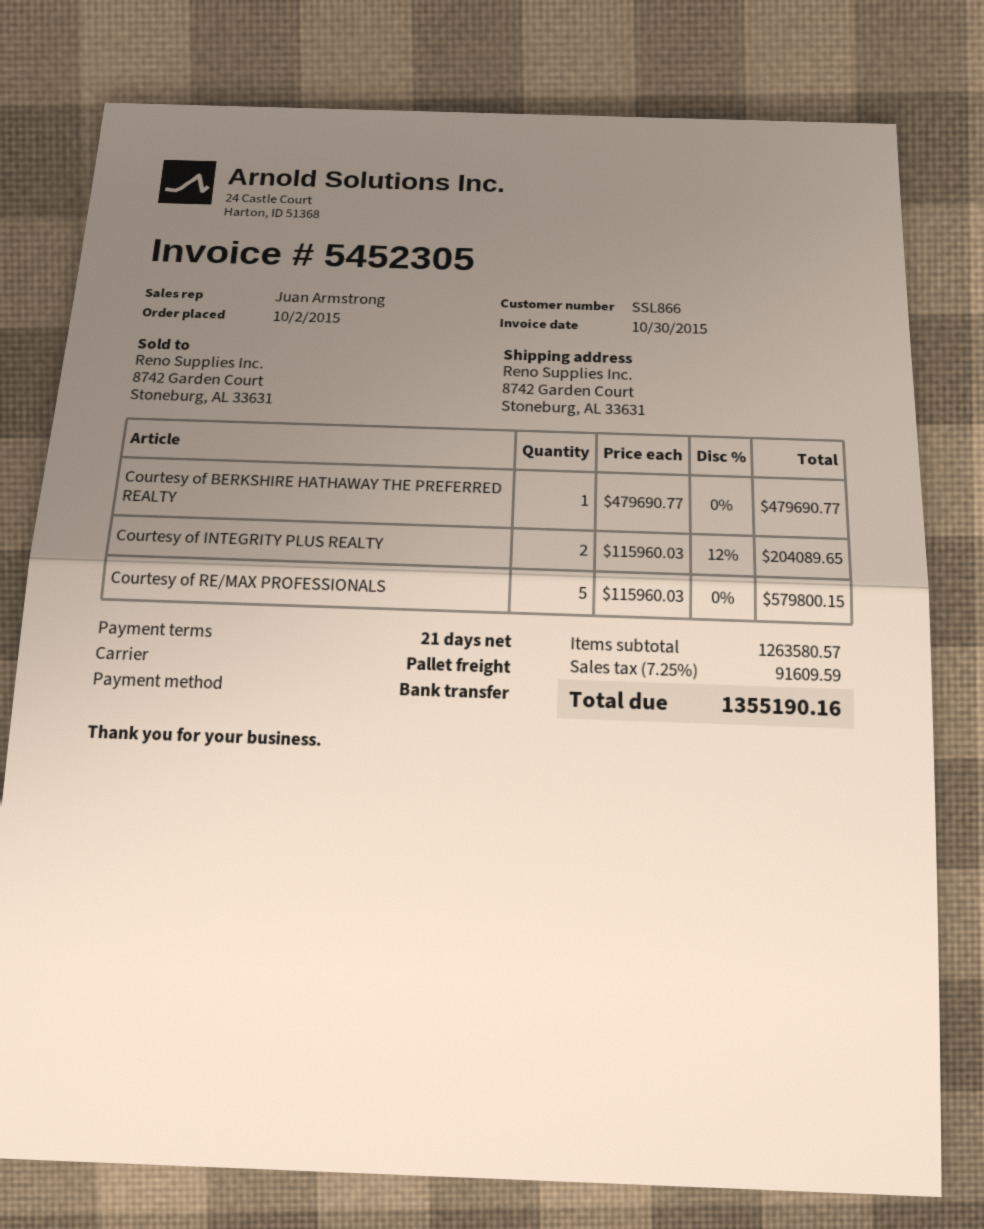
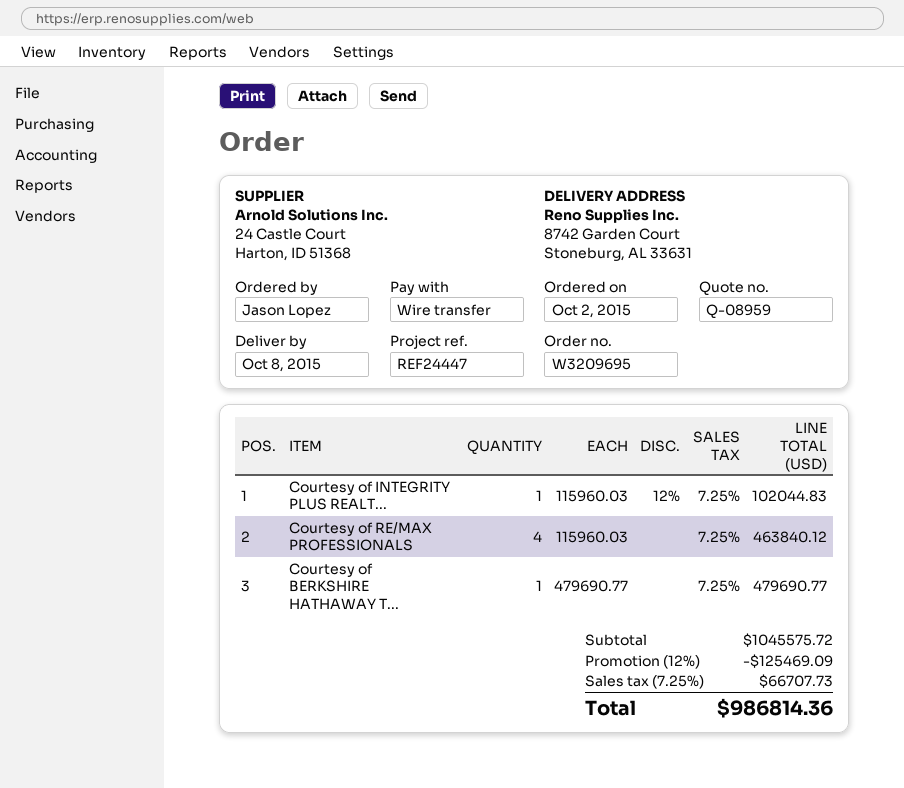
Courtesy of INTEGRITY PLUS REALTY: 2 x 115960.03 - 12% = 204089.65 -> 1 x 115960.03 - 12% = 102044.83
Courtesy of RE/MAX PROFESSIONALS: 5 x 115960.03 = 579800.15 -> 4 x 115960.03 = 463840.12
subtotal: 1263580.57 -> 1045575.72
discount: none -> 12% = 125469.09
tax: 7.25% = 91609.59 -> 7.25% = 66707.73
total: 1355190.16 -> 986814.36

